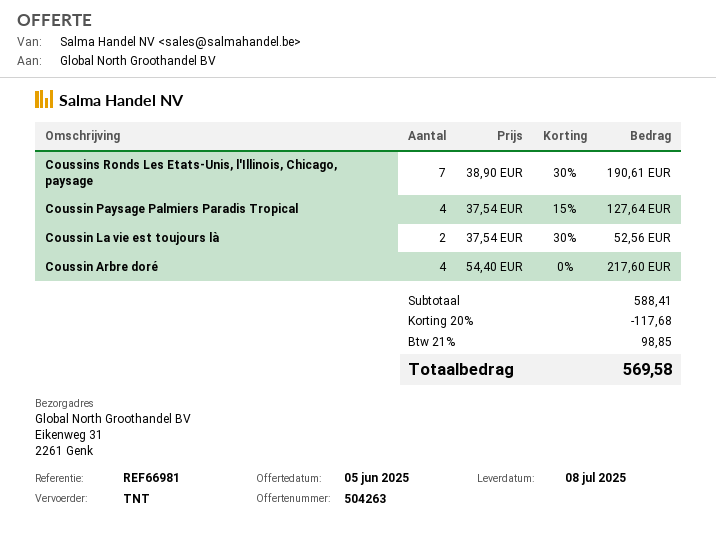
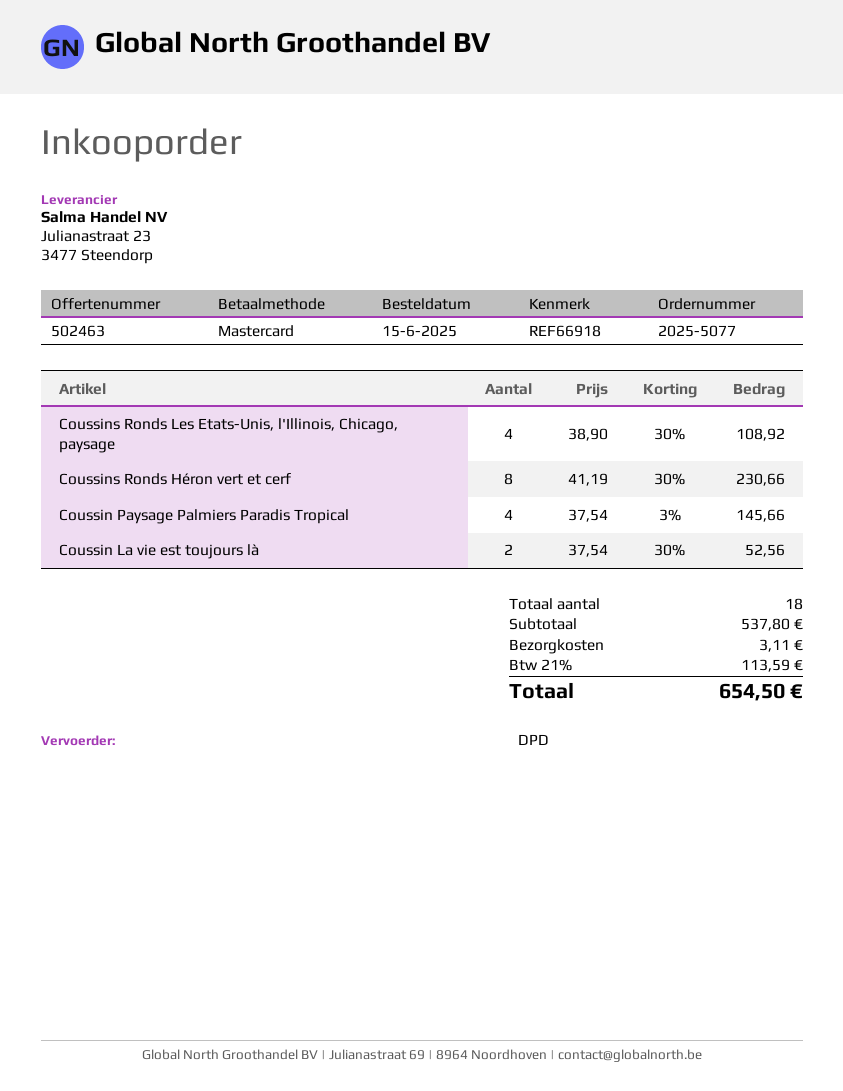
quote number: 504263 -> 502463
reference: REF66981 -> REF66918
shipping method: TNT -> DPD
Coussins Ronds Les Etats-Unis, l'Illinois, Chicago, paysage: 7 x 38.90 - 30% = 190.61 -> 4 x 38.90 - 30% = 108.92
Coussin Paysage Palmiers Paradis Tropical: 4 x 37.54 - 15% = 127.64 -> 4 x 37.54 - 3% = 145.66
Coussin Arbre doré: 4 x 54.40 = 217.60 -> none
Coussins Ronds Héron vert et cerf: none -> 8 x 41.19 - 30% = 230.66
subtotal: 588.41 -> 537.80
discount: 20% = 117.68 -> none
shipping: none -> 3.11
tax: 21% = 98.85 -> 21% = 113.59
total: 569.58 -> 654.50

